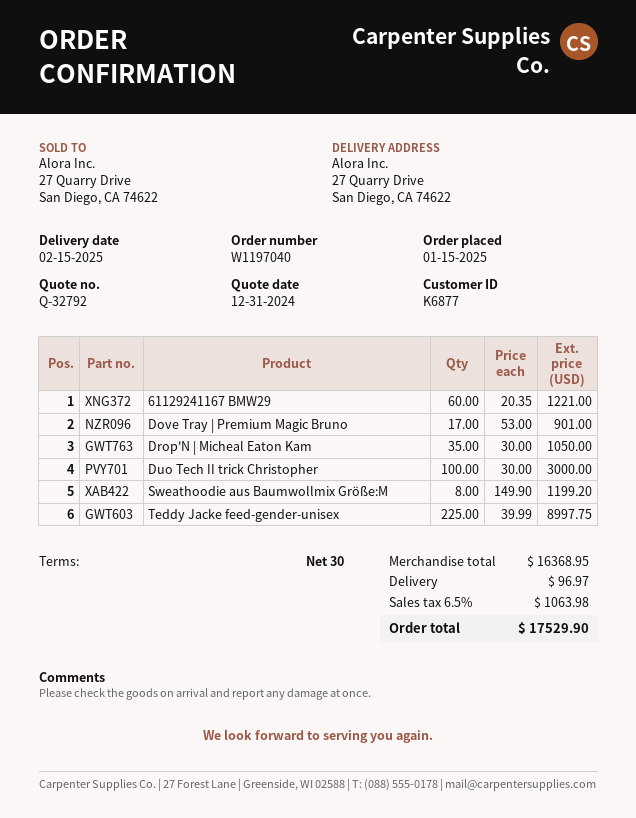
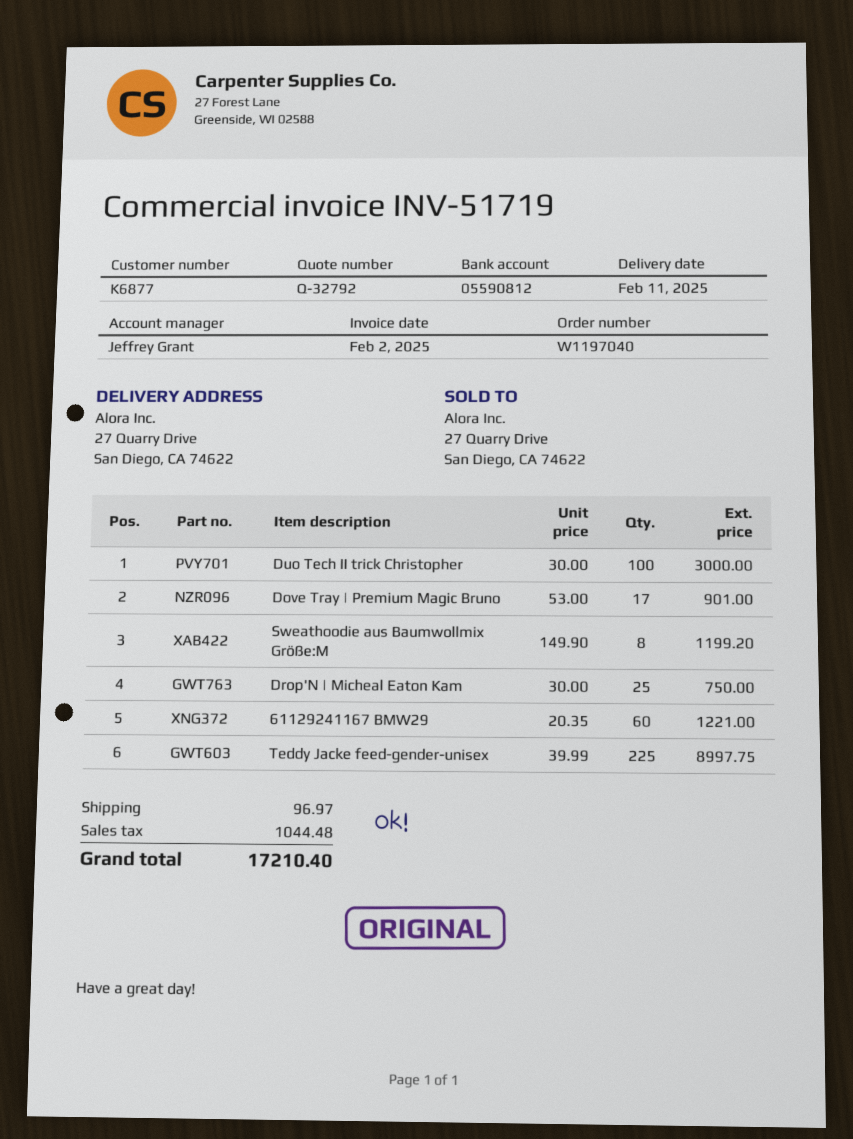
delivery date: 2025-02-15 -> 2025-02-11
Drop'N | Micheal Eaton Kam: 35 x 30.00 = 1050.00 -> 25 x 30.00 = 750.00
tax: 1063.98 -> 1044.48
total: 17529.90 -> 17210.40

